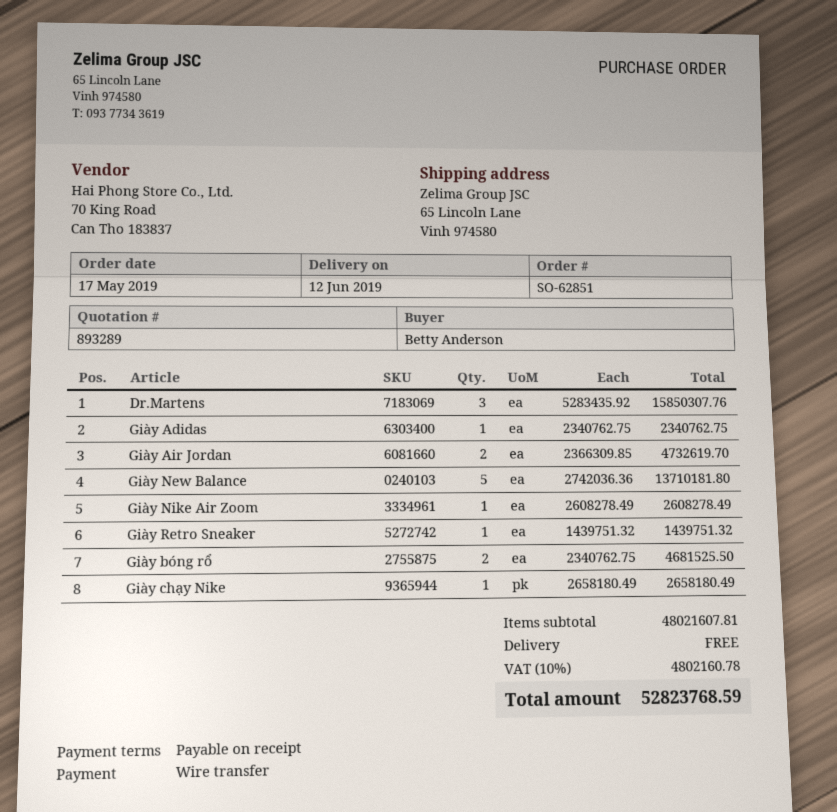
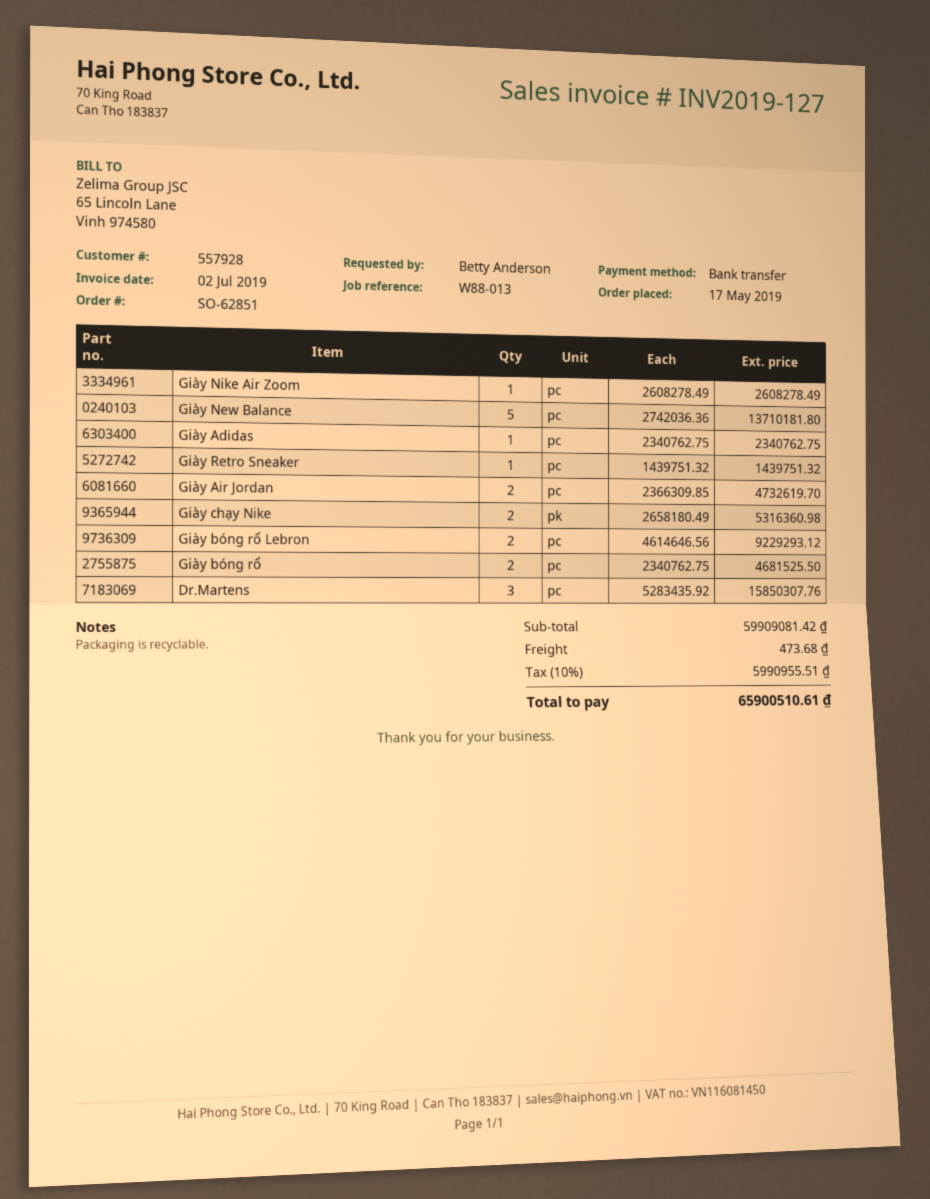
Giày chạy Nike: 1 x 2658180.49 = 2658180.49 -> 2 x 2658180.49 = 5316360.98
Giày bóng rổ Lebron: none -> 2 x 4614646.56 = 9229293.12
subtotal: 48021607.81 -> 59909081.42
shipping: 0.00 -> 473.68
tax: 10% = 4802160.78 -> 10% = 5990955.51
total: 52823768.59 -> 65900510.61

